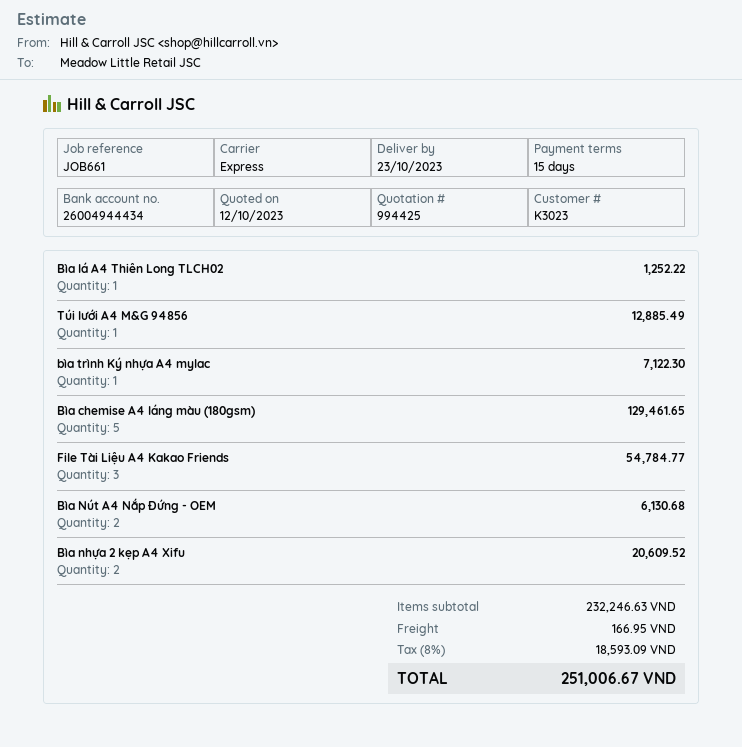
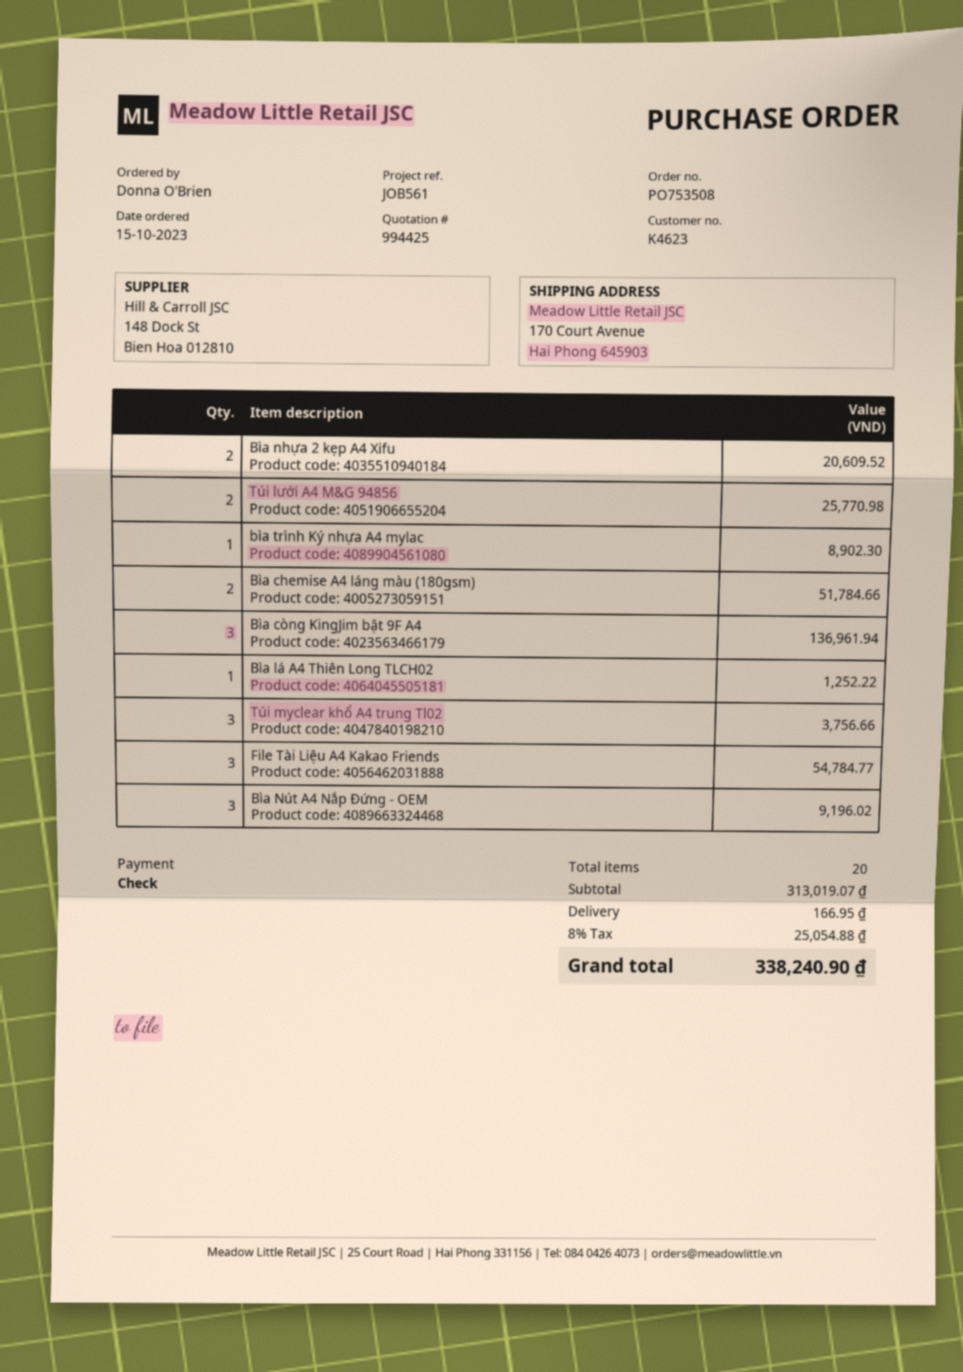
customer number: K3023 -> K4623
reference: JOB661 -> JOB561
Túi lưới A4 M&G 94856: 1 for 12885.49 -> 2 for 25770.98
bìa trình Ký nhựa A4 mylac: 1 for 7122.30 -> 1 for 8902.30
Bìa chemise A4 láng màu (180gsm): 5 for 129461.65 -> 2 for 51784.66
Bìa Nút A4 Nắp Đứng - OEM: 2 for 6130.68 -> 3 for 9196.02
Bìa còng KingJim bật 9F A4: none -> 3 for 136961.94
Túi myclear khổ A4 trung Tl02: none -> 3 for 3756.66
subtotal: 232246.63 -> 313019.07
tax: 8% = 18593.09 -> 8% = 25054.88
total: 251006.67 -> 338240.90

